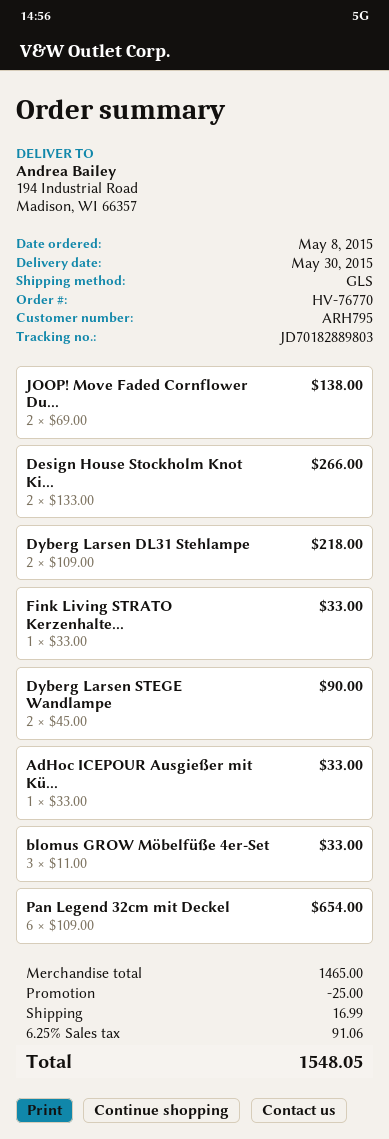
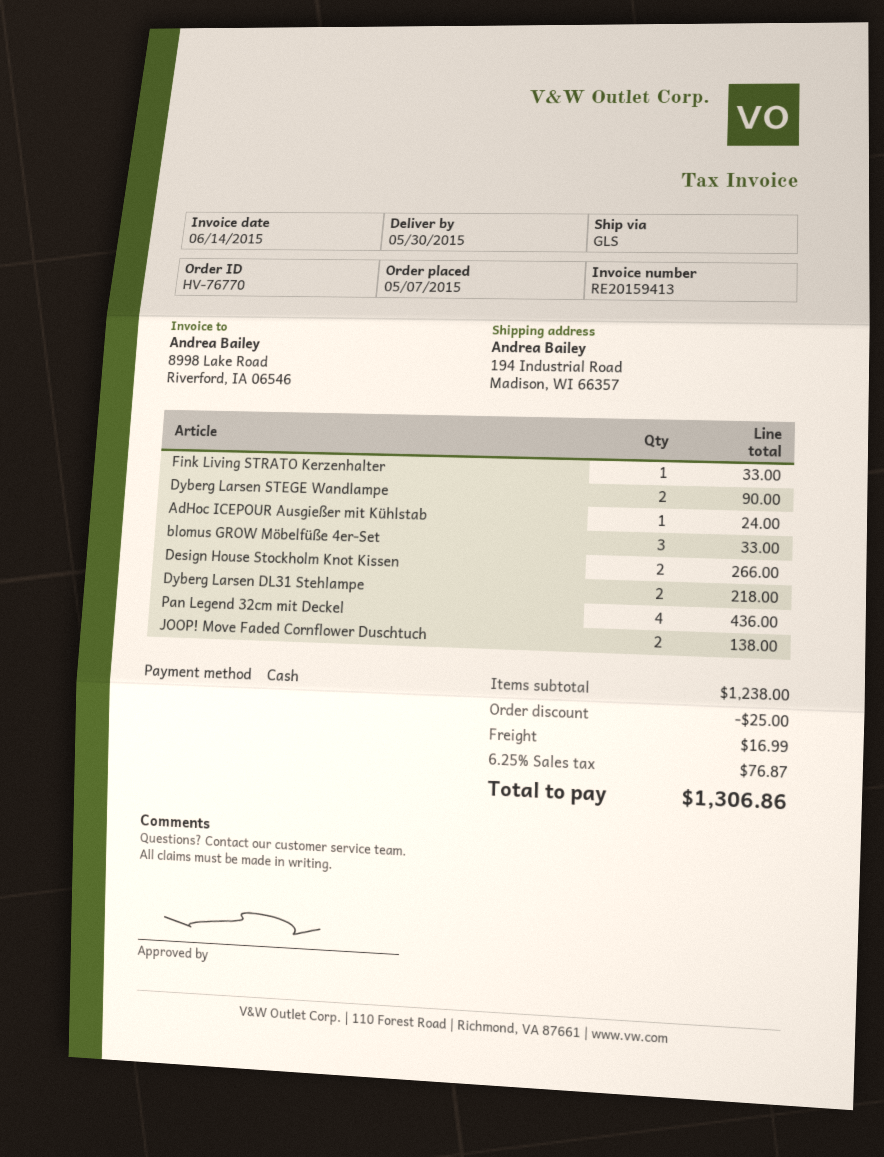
order date: 2015-05-08 -> 2015-05-07
AdHoc ICEPOUR Ausgießer mit Kü...: 1 for 33.00 -> 1 for 24.00
Pan Legend 32cm mit Deckel: 6 for 654.00 -> 4 for 436.00
subtotal: 1465.00 -> 1238.00
tax: 6.25% = 91.06 -> 6.25% = 76.87
total: 1548.05 -> 1306.86

